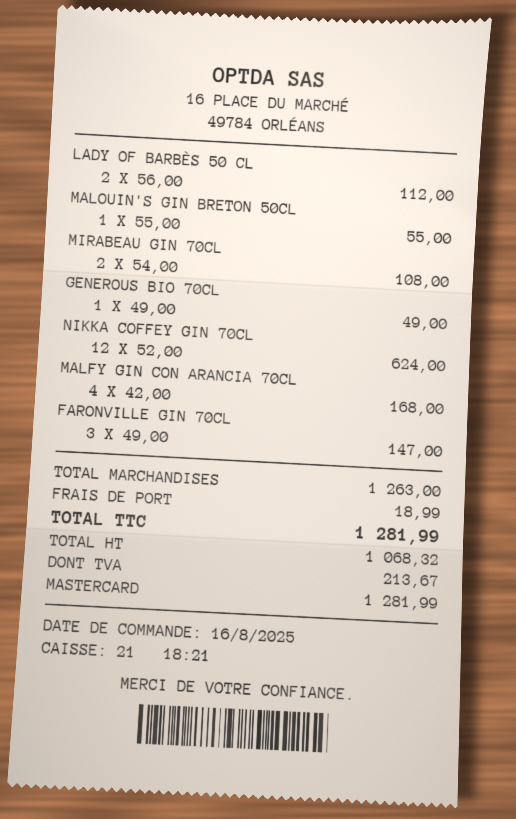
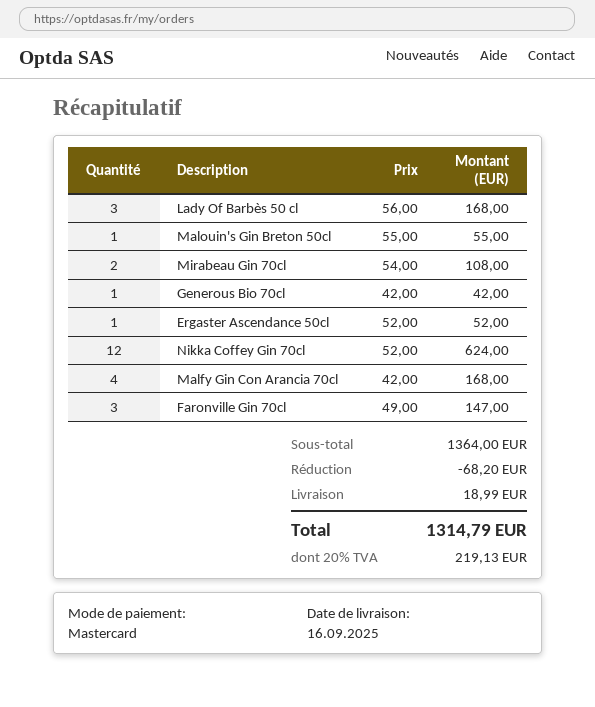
LADY OF BARBÈS 50 CL: 2 x 56.00 = 112.00 -> 3 x 56.00 = 168.00
GENEROUS BIO 70CL: 1 x 49.00 = 49.00 -> 1 x 42.00 = 42.00
Ergaster Ascendance 50cl: none -> 1 x 52.00 = 52.00
subtotal: 1263.00 -> 1364.00
discount: none -> 68.20
tax: 213.67 -> 219.13
total: 1281.99 -> 1314.79

